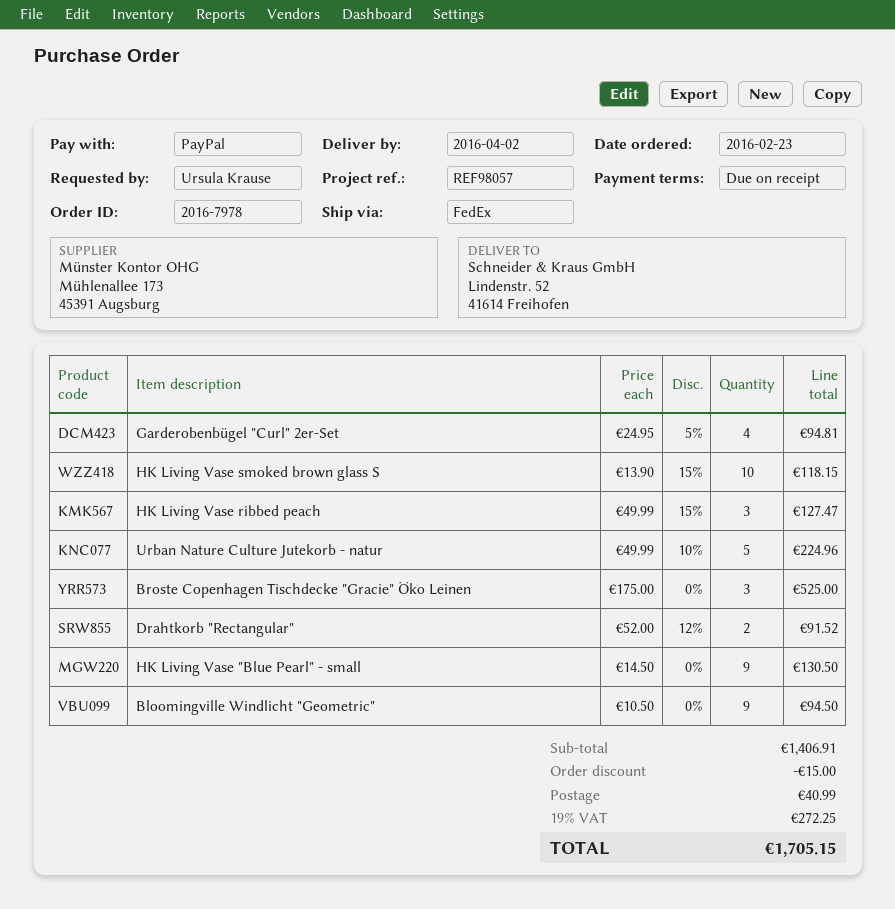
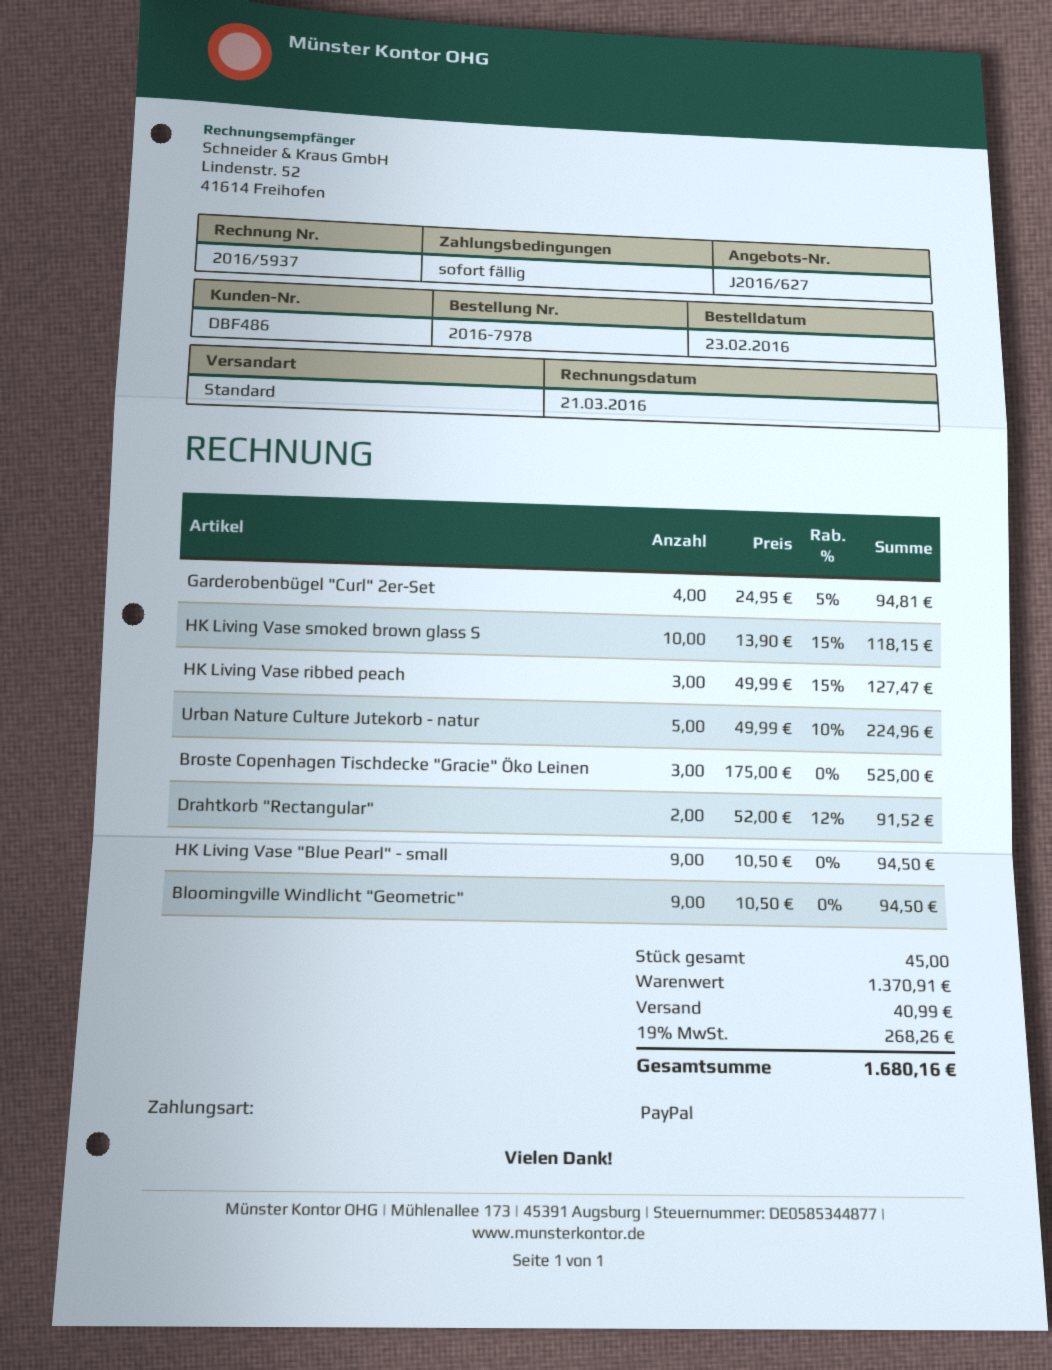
shipping method: FedEx -> standard
HK Living Vase "Blue Pearl" - small: 9 x 14.50 = 130.50 -> 9 x 10.50 = 94.50
subtotal: 1406.91 -> 1370.91
discount: 15.00 -> none
tax: 19% = 272.25 -> 19% = 268.26
total: 1705.15 -> 1680.16

